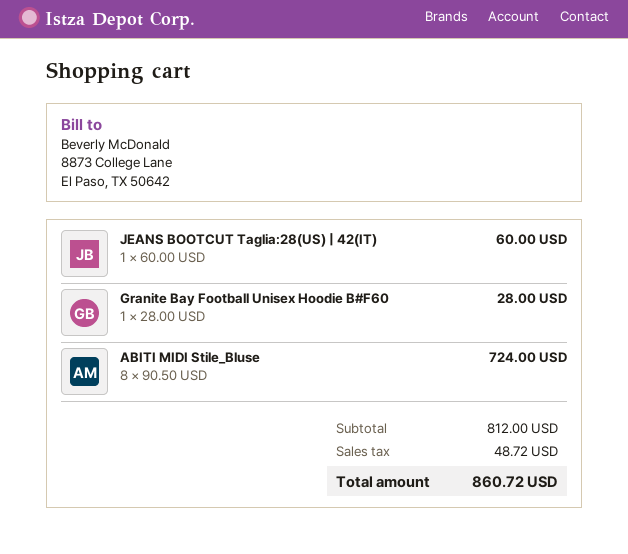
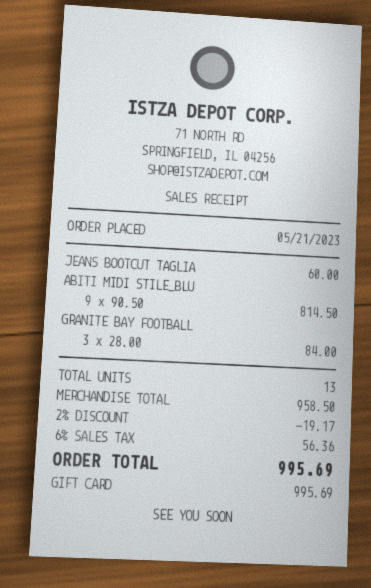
Granite Bay Football Unisex Hoodie B#F60: 1 x 28.00 = 28.00 -> 3 x 28.00 = 84.00
ABITI MIDI Stile_Bluse: 8 x 90.50 = 724.00 -> 9 x 90.50 = 814.50
subtotal: 812.00 -> 958.50
discount: none -> 2% = 19.17
tax: 48.72 -> 56.36
total: 860.72 -> 995.69

